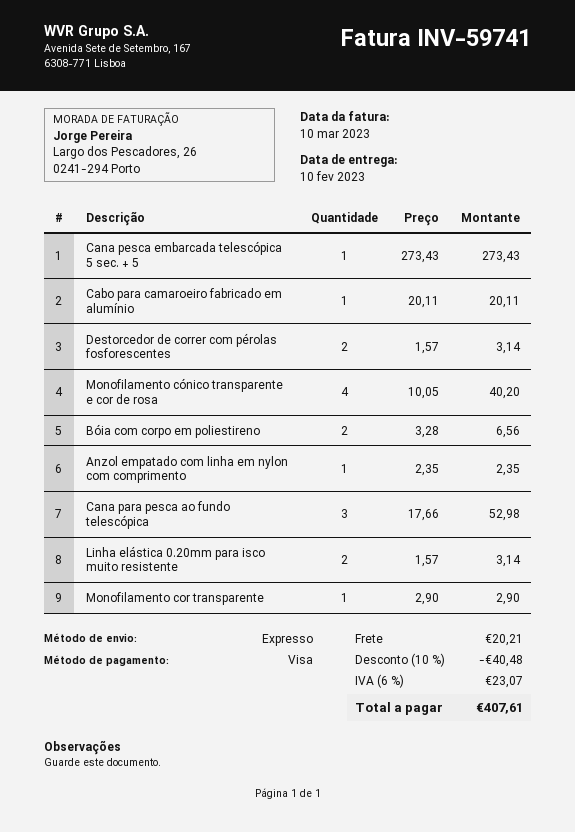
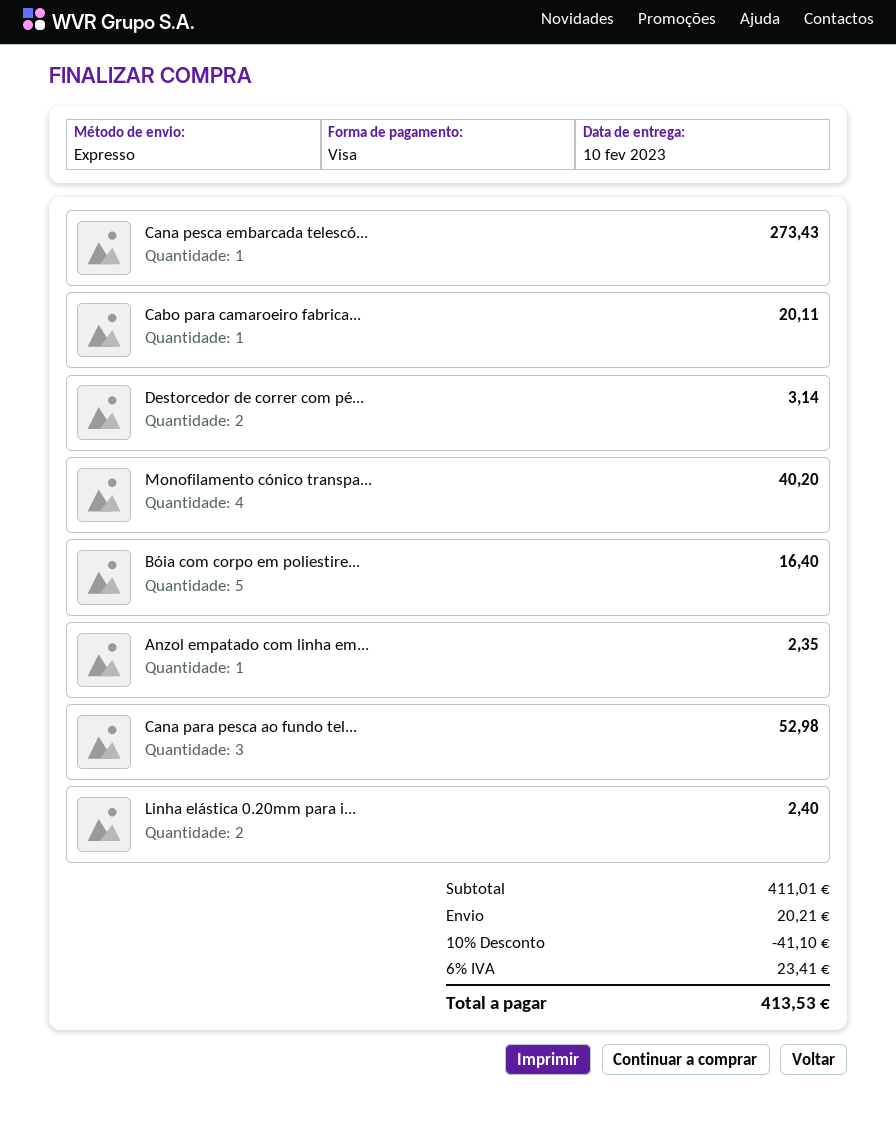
Bóia com corpo em poliestireno: 2 for 6.56 -> 5 for 16.40
Linha elástica 0.20mm para isco muito resistente: 2 for 3.14 -> 2 for 2.40
Monofilamento cor transparente: 1 for 2.90 -> none
discount: 10% = 40.48 -> 10% = 41.10
tax: 6% = 23.07 -> 6% = 23.41
total: 407.61 -> 413.53

